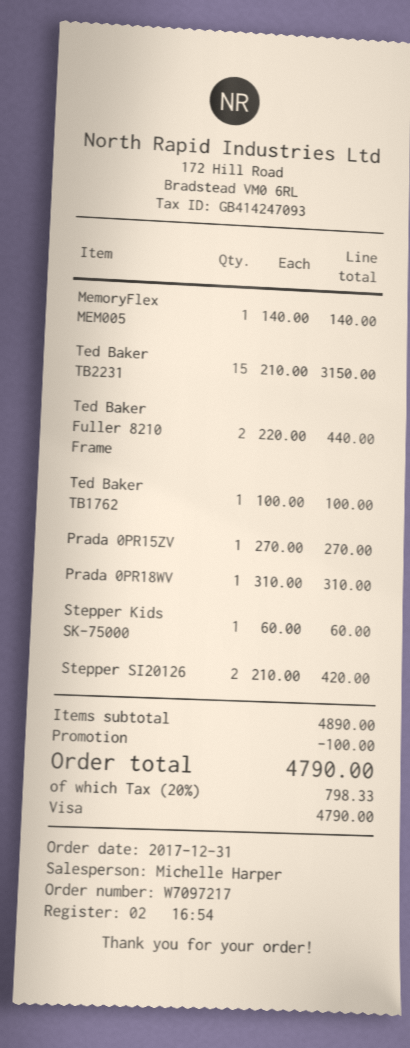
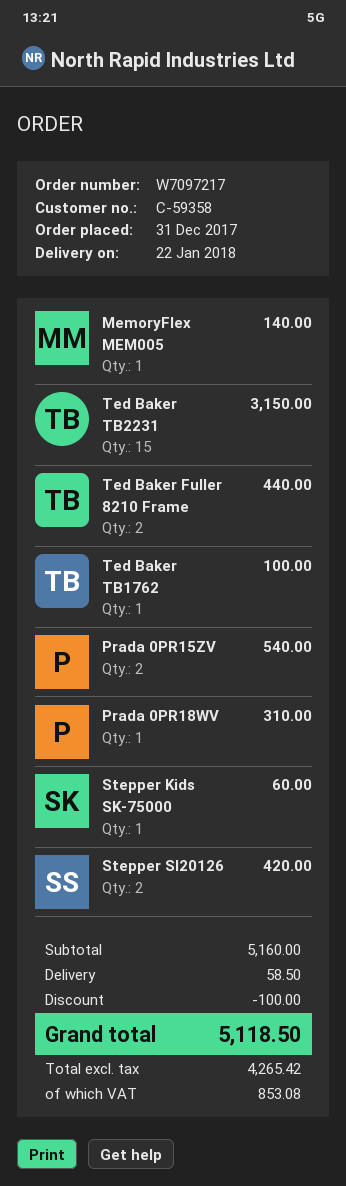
Prada 0PR15ZV: 1 for 270.00 -> 2 for 540.00
subtotal: 4890.00 -> 5160.00
shipping: none -> 58.50
tax: 798.33 -> 853.08
total: 4790.00 -> 5118.50

